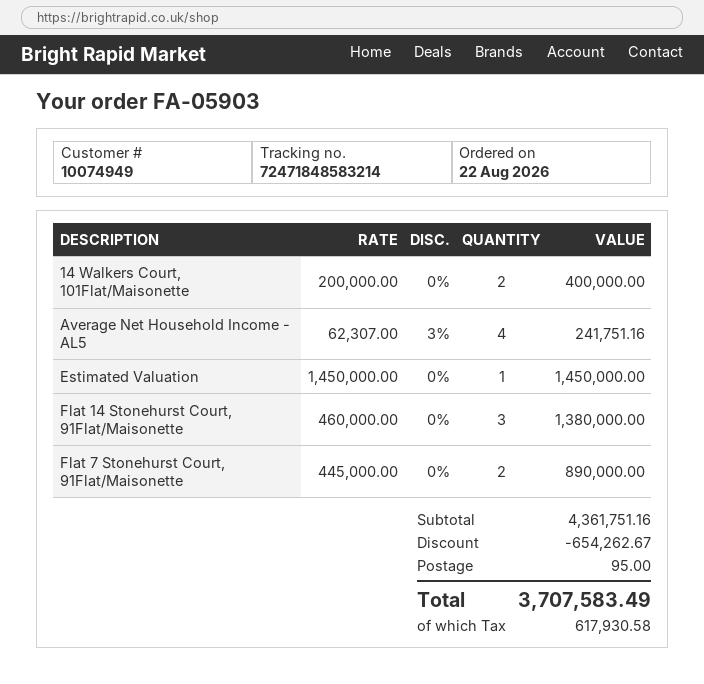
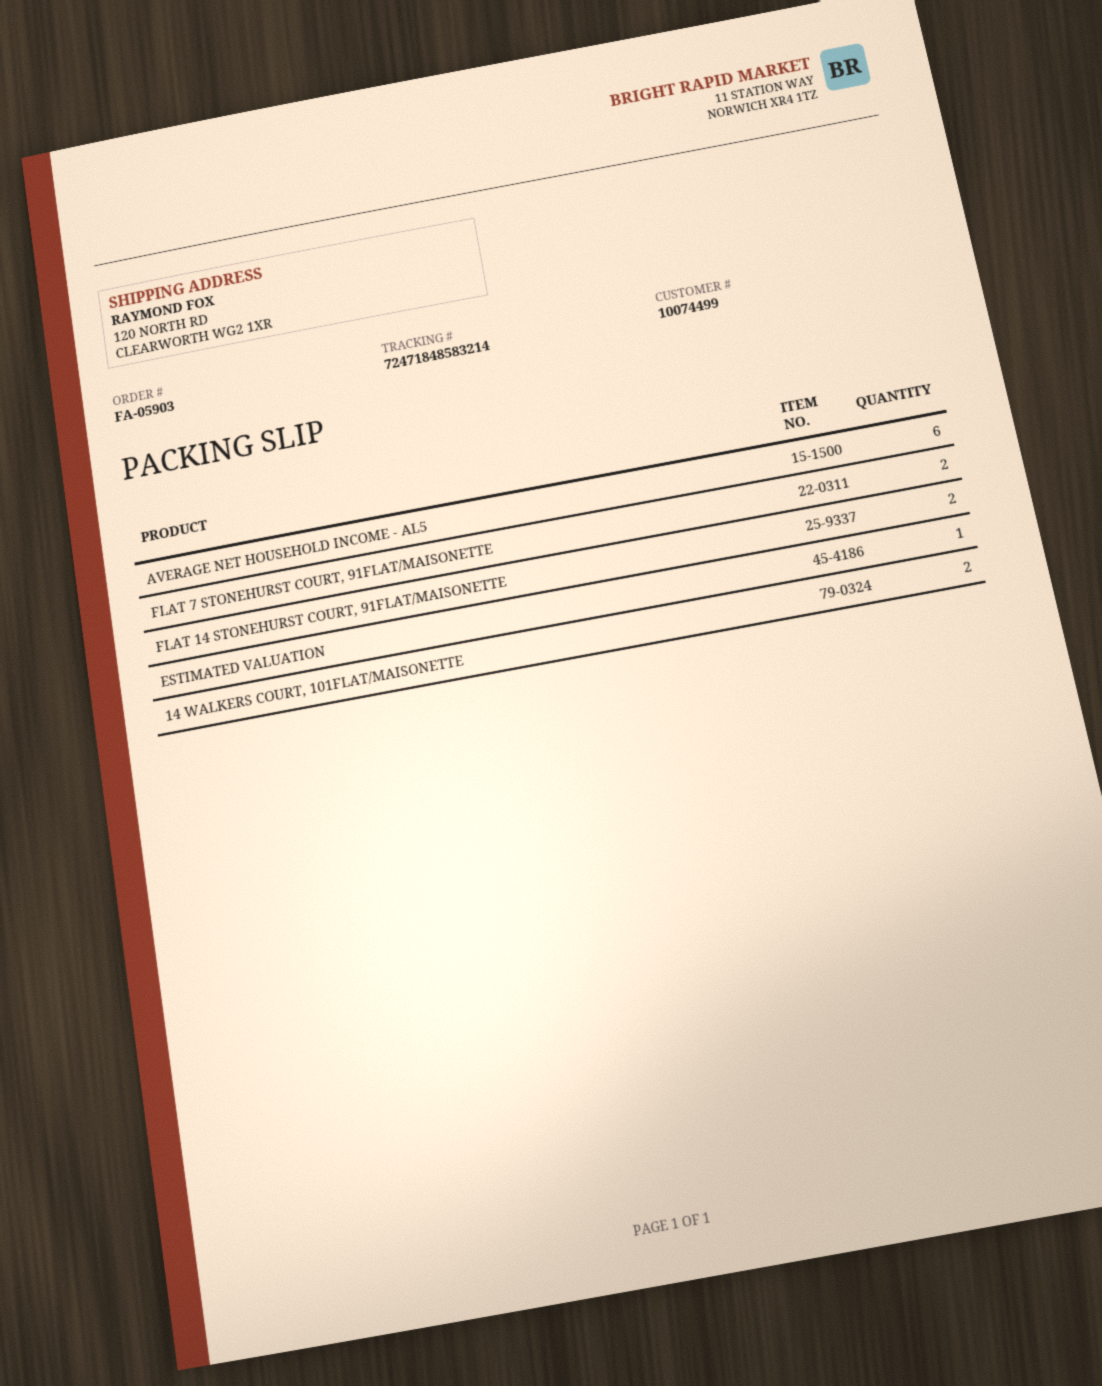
customer number: 10074949 -> 10074499
Average Net Household Income - AL5: 4 -> 6
Flat 14 Stonehurst Court, 91Flat/Maisonette: 3 -> 2

